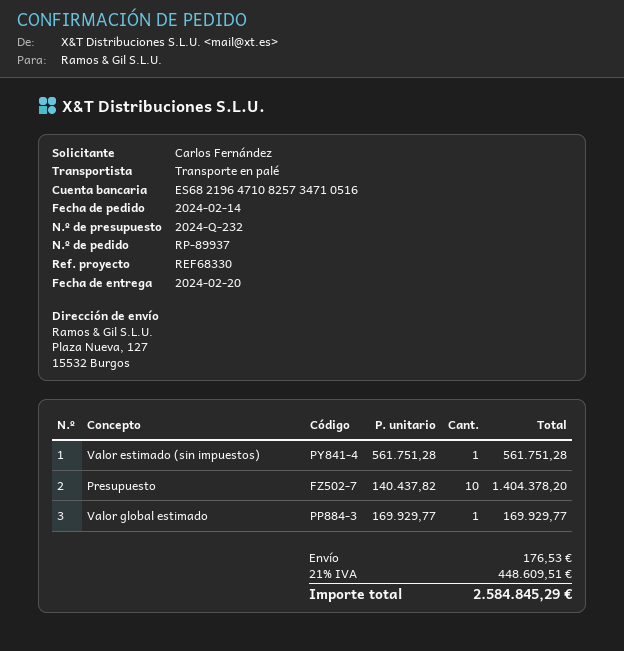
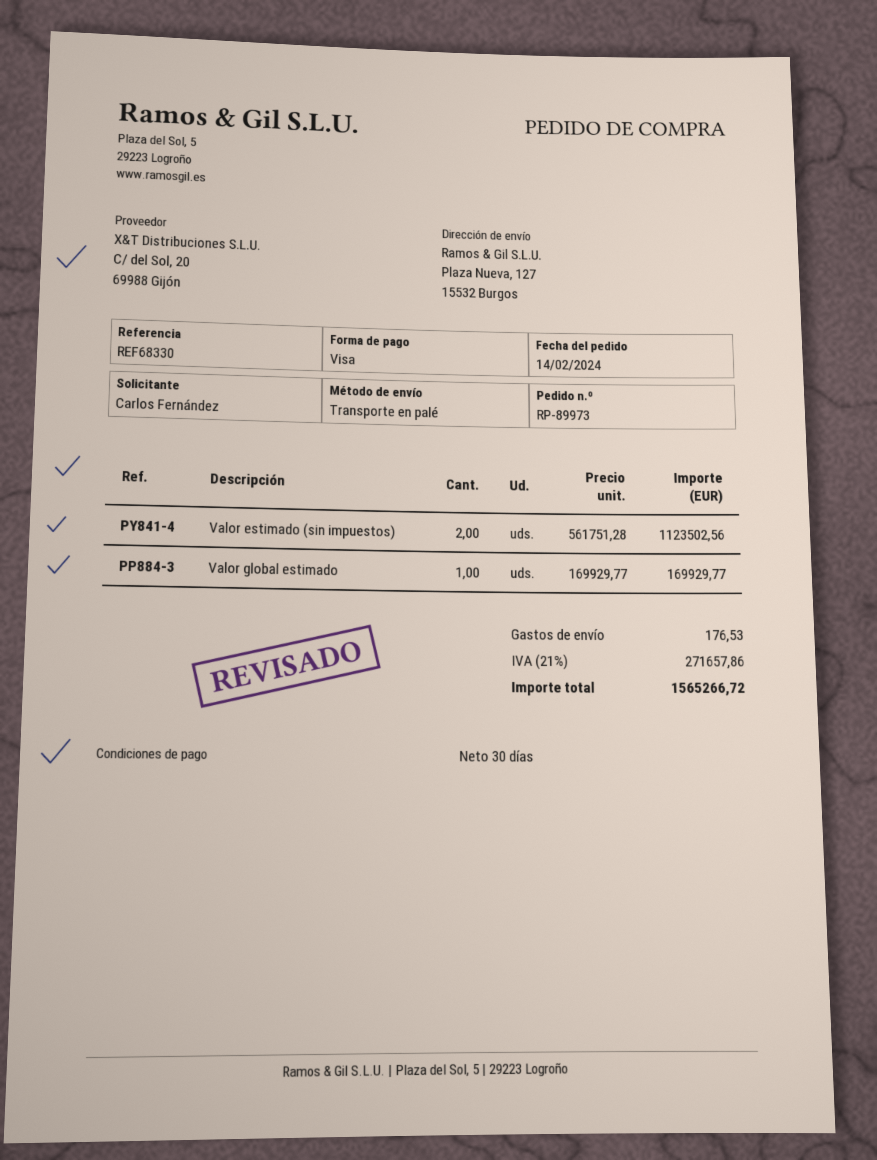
order number: RP-89937 -> RP-89973
Valor estimado (sin impuestos): 1 x 561751.28 = 561751.28 -> 2 x 561751.28 = 1123502.56
Presupuesto: 10 x 140437.82 = 1404378.20 -> none
tax: 21% = 448609.51 -> 21% = 271657.86
total: 2584845.29 -> 1565266.72

